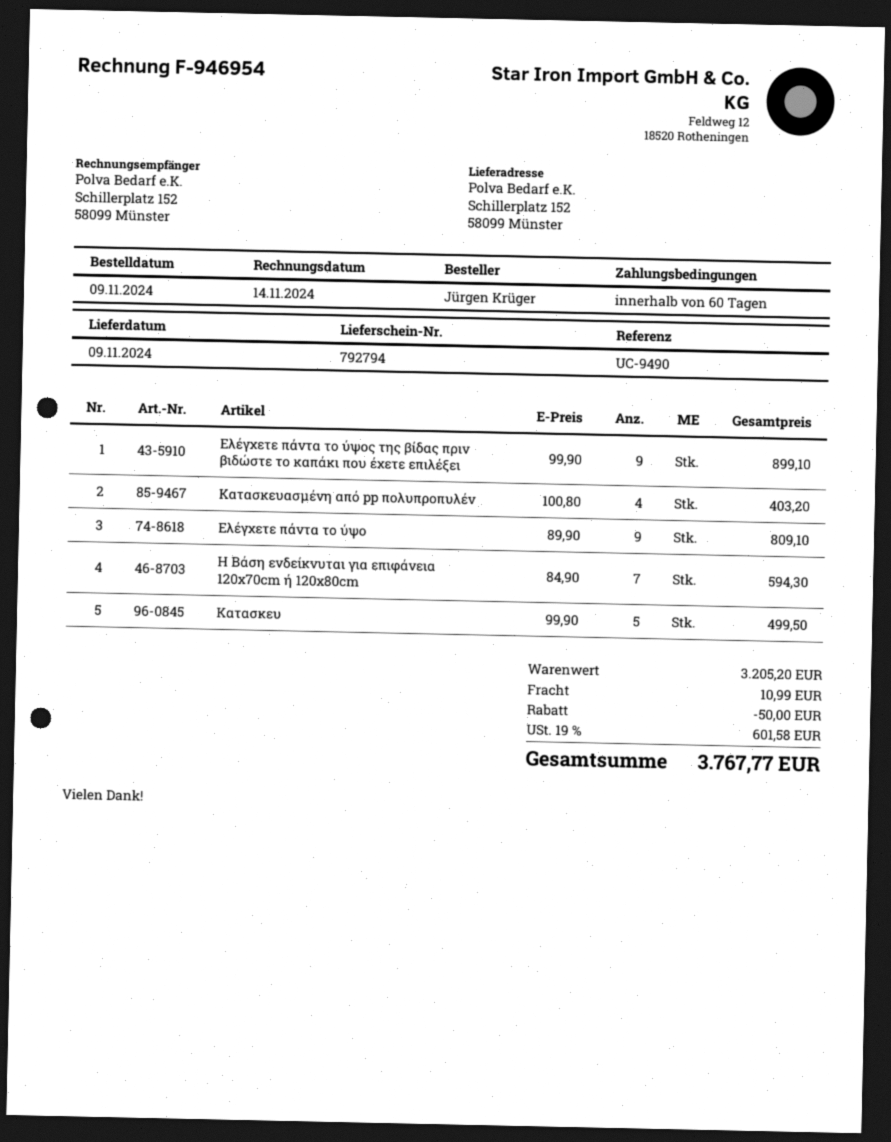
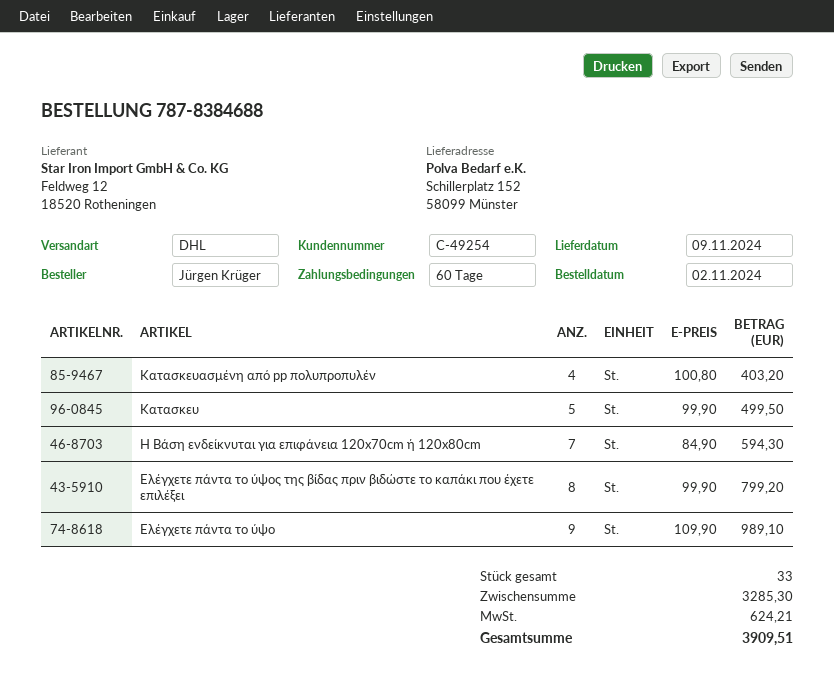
order date: 2024-11-09 -> 2024-11-02
Ελέγχετε πάντα το ύψος της βίδας πριν βιδώστε το καπάκι που έχετε επιλέξει: 9 x 99.90 = 899.10 -> 8 x 99.90 = 799.20
Ελέγχετε πάντα το ύψο: 9 x 89.90 = 809.10 -> 9 x 109.90 = 989.10
subtotal: 3205.20 -> 3285.30
discount: 50.00 -> none
shipping: 10.99 -> none
tax: 601.58 -> 624.21
total: 3767.77 -> 3909.51

